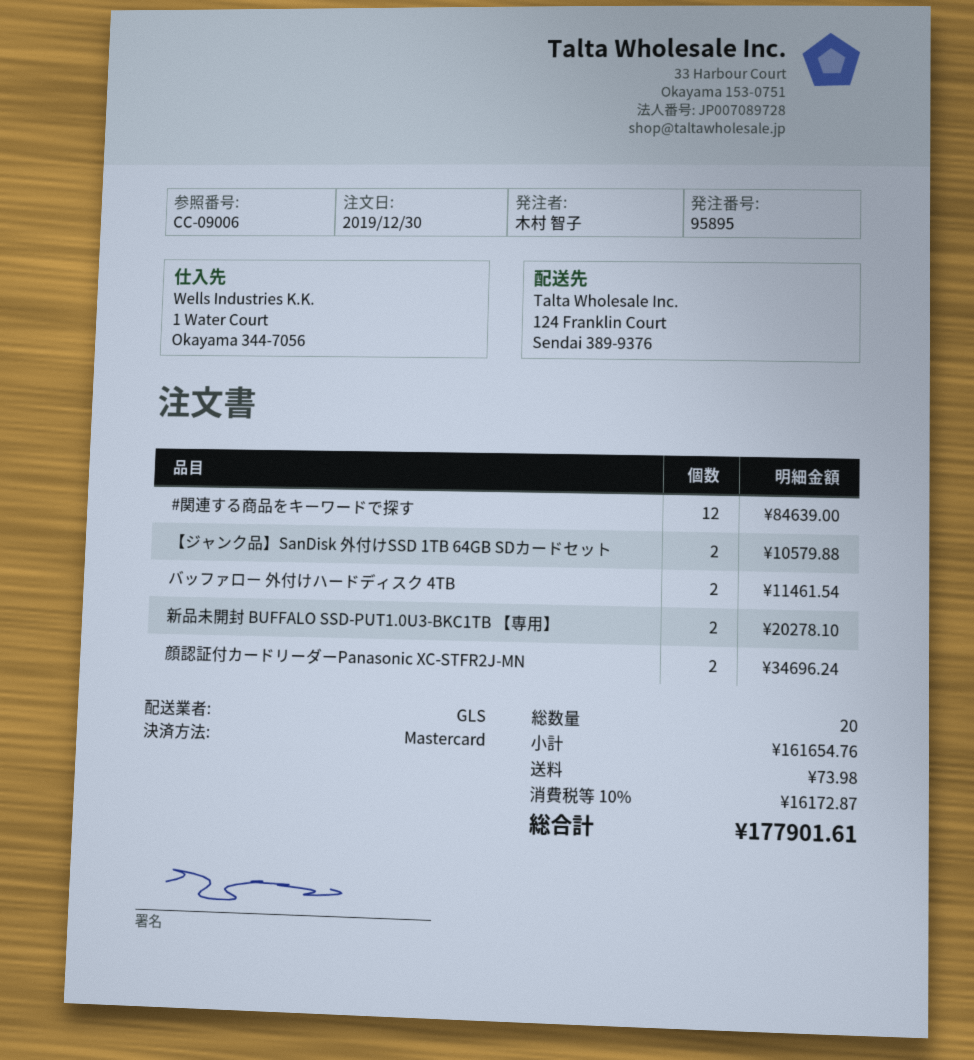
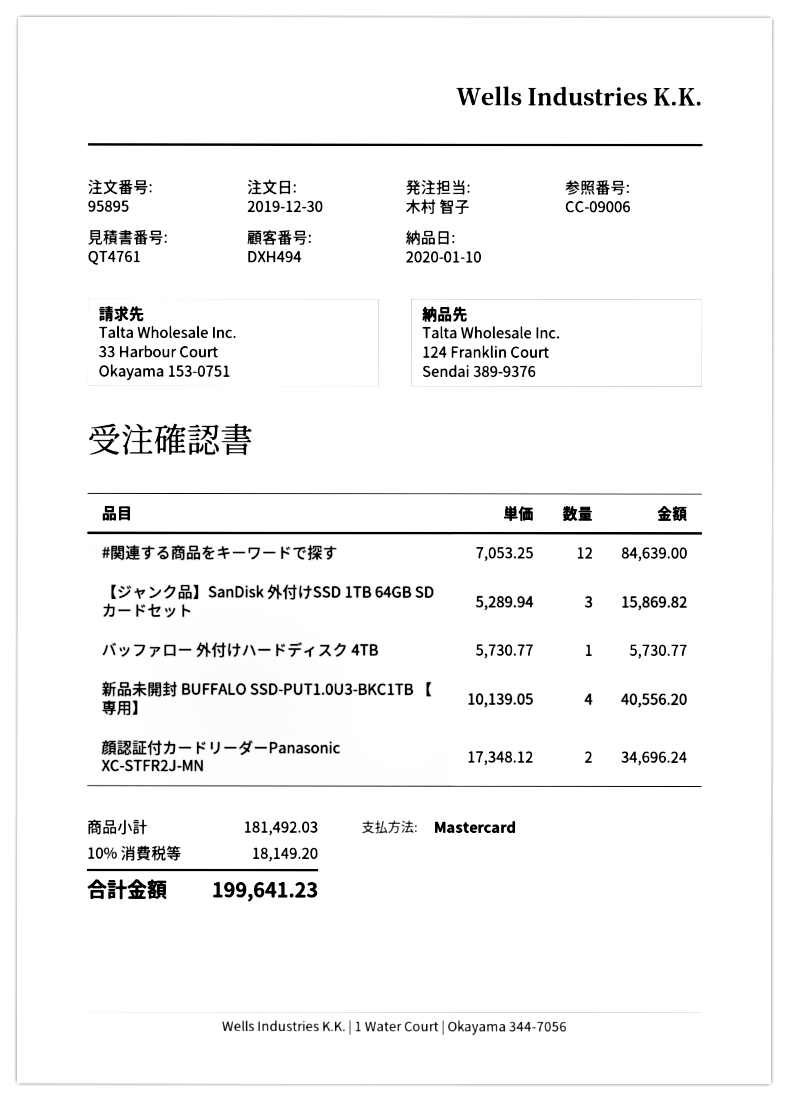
【ジャンク品】SanDisk 外付けSSD 1TB 64GB SDカードセット: 2 for 10579.88 -> 3 for 15869.82
バッファロー 外付けハードディスク 4TB: 2 for 11461.54 -> 1 for 5730.77
新品未開封 BUFFALO SSD-PUT1.0U3-BKC1TB 【専用】: 2 for 20278.10 -> 4 for 40556.20
subtotal: 161654.76 -> 181492.03
shipping: 73.98 -> none
tax: 10% = 16172.87 -> 10% = 18149.20
total: 177901.61 -> 199641.23

